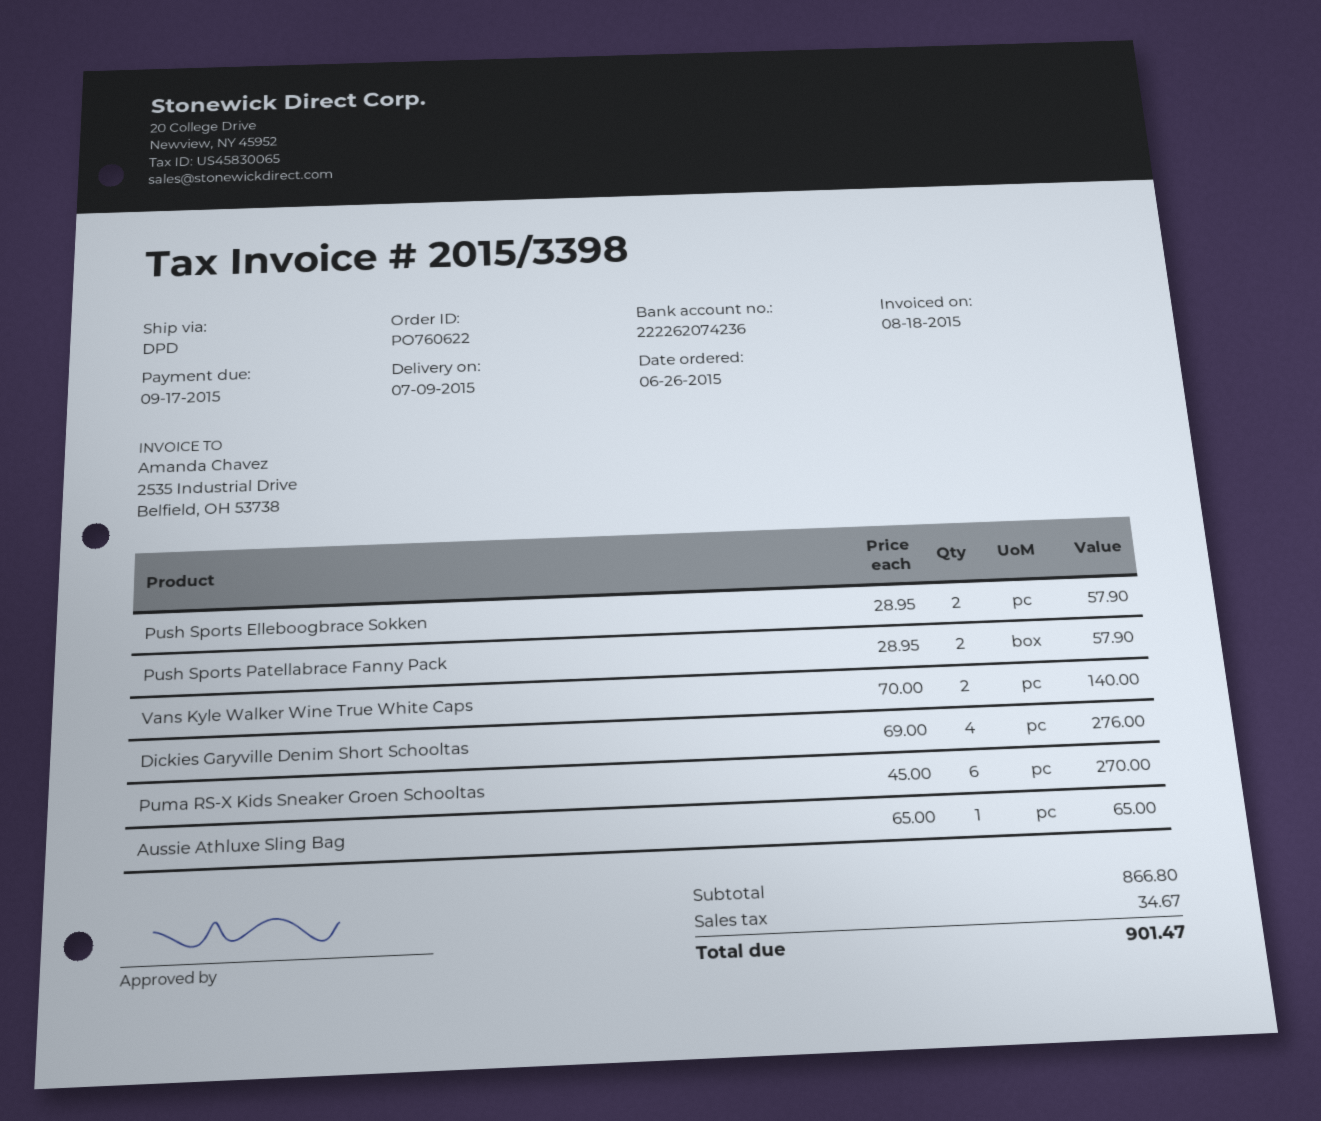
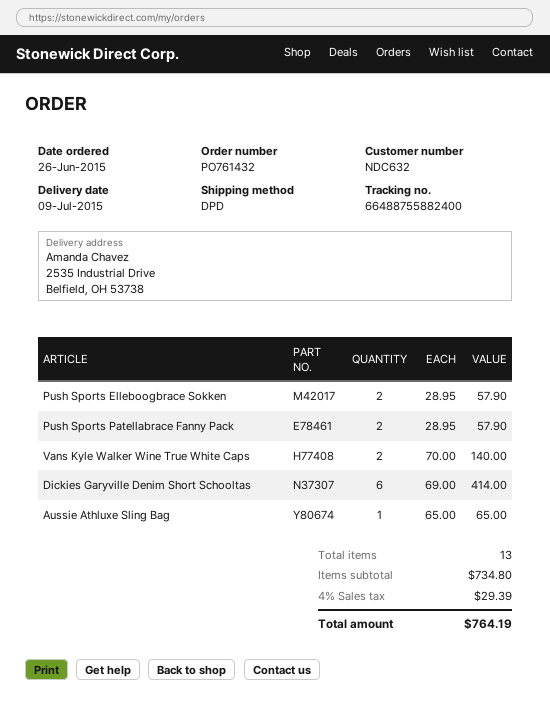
order number: PO760622 -> PO761432
Dickies Garyville Denim Short Schooltas: 4 x 69.00 = 276.00 -> 6 x 69.00 = 414.00
Puma RS-X Kids Sneaker Groen Schooltas: 6 x 45.00 = 270.00 -> none
subtotal: 866.80 -> 734.80
tax: 34.67 -> 29.39
total: 901.47 -> 764.19

